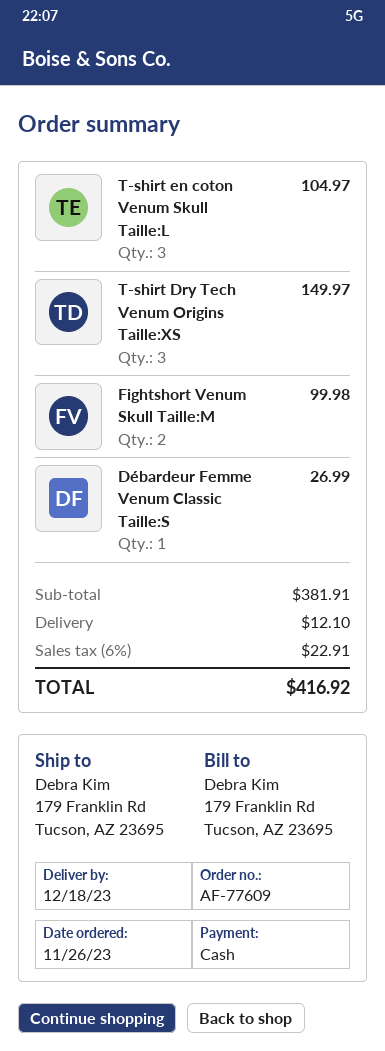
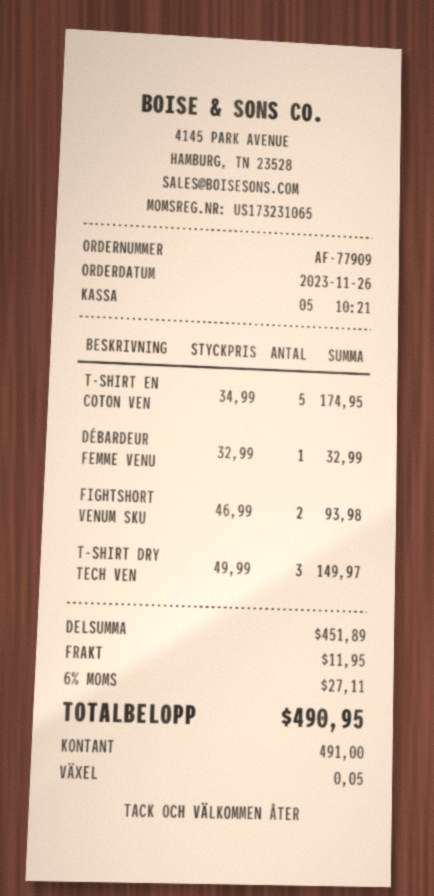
order number: AF-77609 -> AF-77909
T-shirt en coton Venum Skull Taille:L: 3 for 104.97 -> 5 for 174.95
Fightshort Venum Skull Taille:M: 2 for 99.98 -> 2 for 93.98
Débardeur Femme Venum Classic Taille:S: 1 for 26.99 -> 1 for 32.99
subtotal: 381.91 -> 451.89
shipping: 12.10 -> 11.95
tax: 6% = 22.91 -> 6% = 27.11
total: 416.92 -> 490.95

